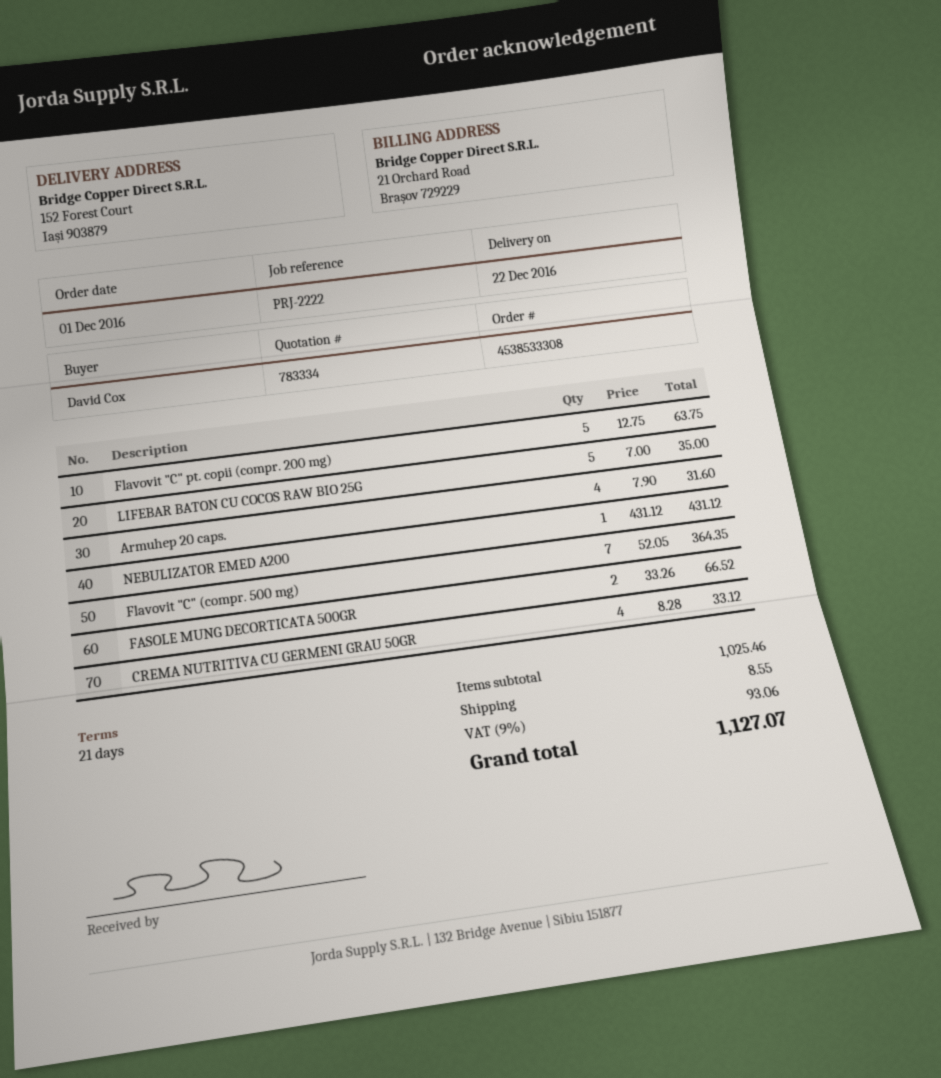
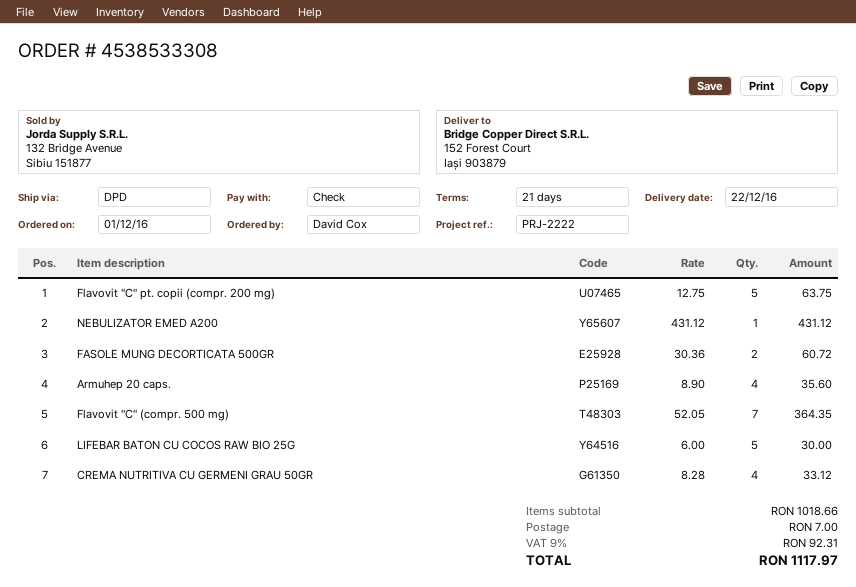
LIFEBAR BATON CU COCOS RAW BIO 25G: 5 x 7.00 = 35.00 -> 5 x 6.00 = 30.00
Armuhep 20 caps.: 4 x 7.90 = 31.60 -> 4 x 8.90 = 35.60
FASOLE MUNG DECORTICATA 500GR: 2 x 33.26 = 66.52 -> 2 x 30.36 = 60.72
subtotal: 1025.46 -> 1018.66
shipping: 8.55 -> 7.00
tax: 9% = 93.06 -> 9% = 92.31
total: 1127.07 -> 1117.97

